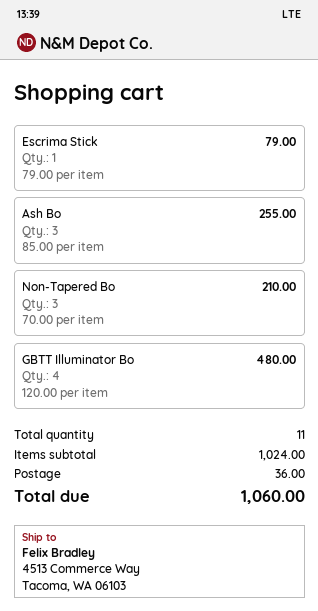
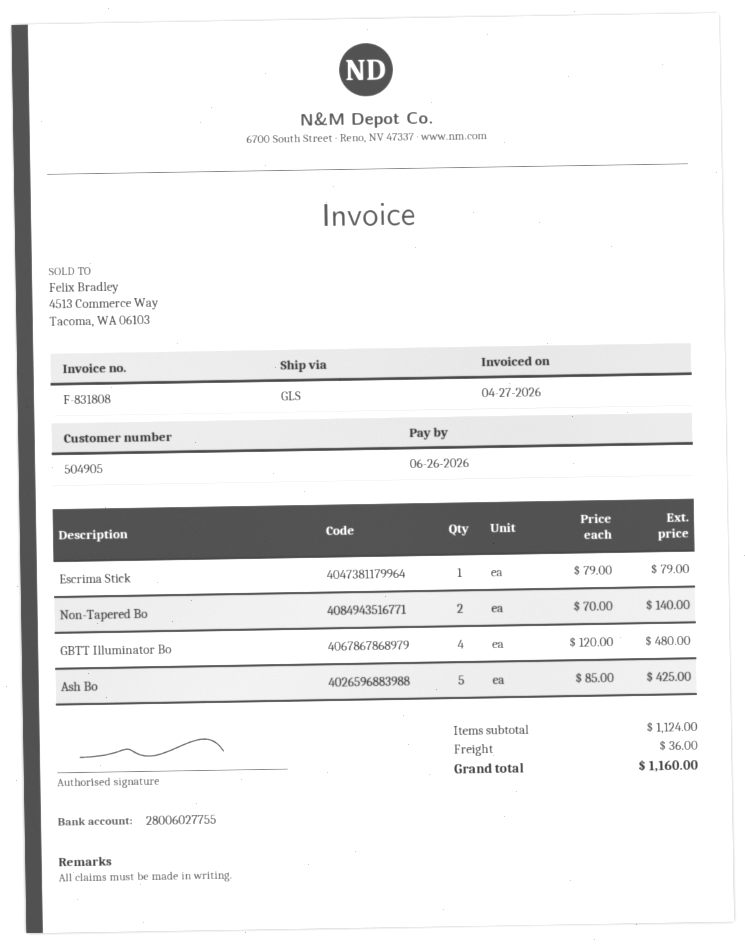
Ash Bo: 3 x 85.00 = 255.00 -> 5 x 85.00 = 425.00
Non-Tapered Bo: 3 x 70.00 = 210.00 -> 2 x 70.00 = 140.00
subtotal: 1024.00 -> 1124.00
total: 1060.00 -> 1160.00

